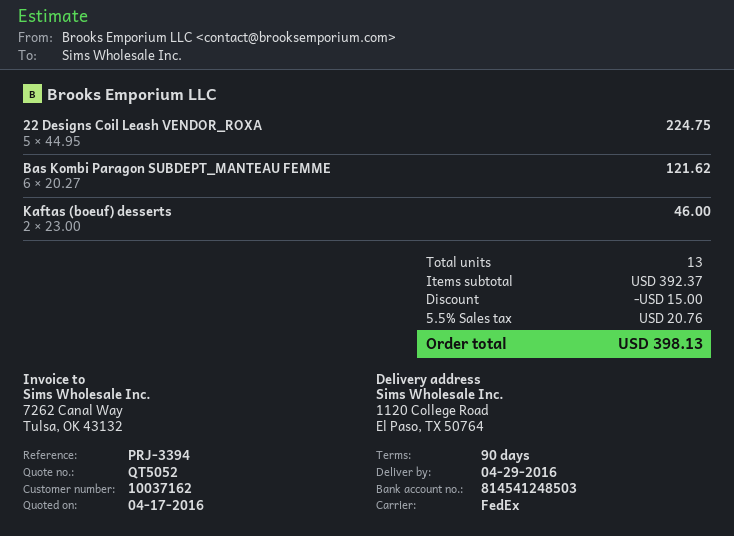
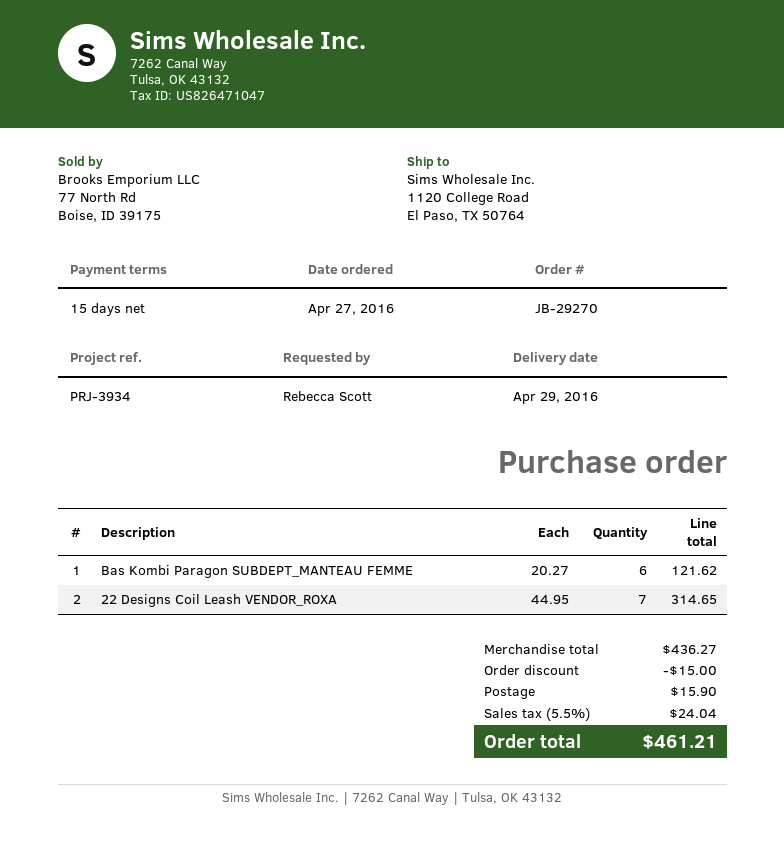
payment terms: 90 days -> 15 days
reference: PRJ-3394 -> PRJ-3934
22 Designs Coil Leash VENDOR_ROXA: 5 x 44.95 = 224.75 -> 7 x 44.95 = 314.65
Kaftas (boeuf) desserts: 2 x 23.00 = 46.00 -> none
subtotal: 392.37 -> 436.27
shipping: none -> 15.90
tax: 5.5% = 20.76 -> 5.5% = 24.04
total: 398.13 -> 461.21

